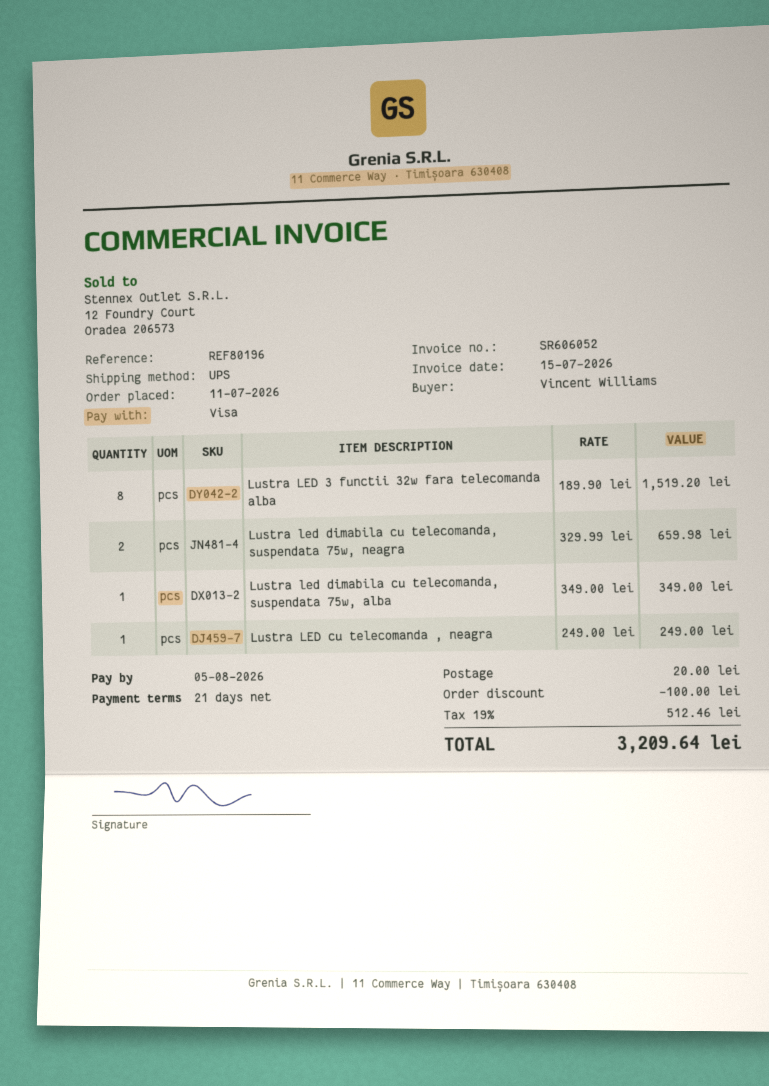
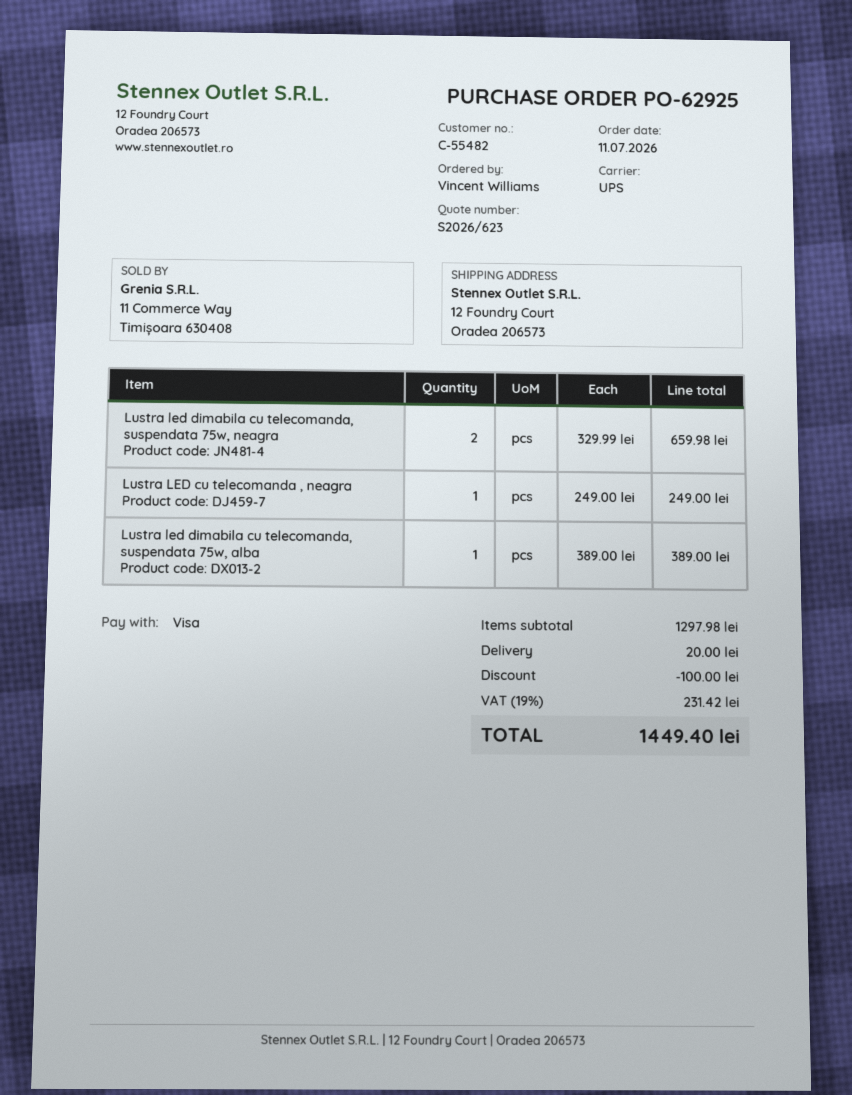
Lustra LED 3 functii 32w fara telecomanda alba: 8 x 189.90 = 1519.20 -> none
Lustra led dimabila cu telecomanda, suspendata 75w, alba: 1 x 349.00 = 349.00 -> 1 x 389.00 = 389.00
tax: 19% = 512.46 -> 19% = 231.42
total: 3209.64 -> 1449.40

